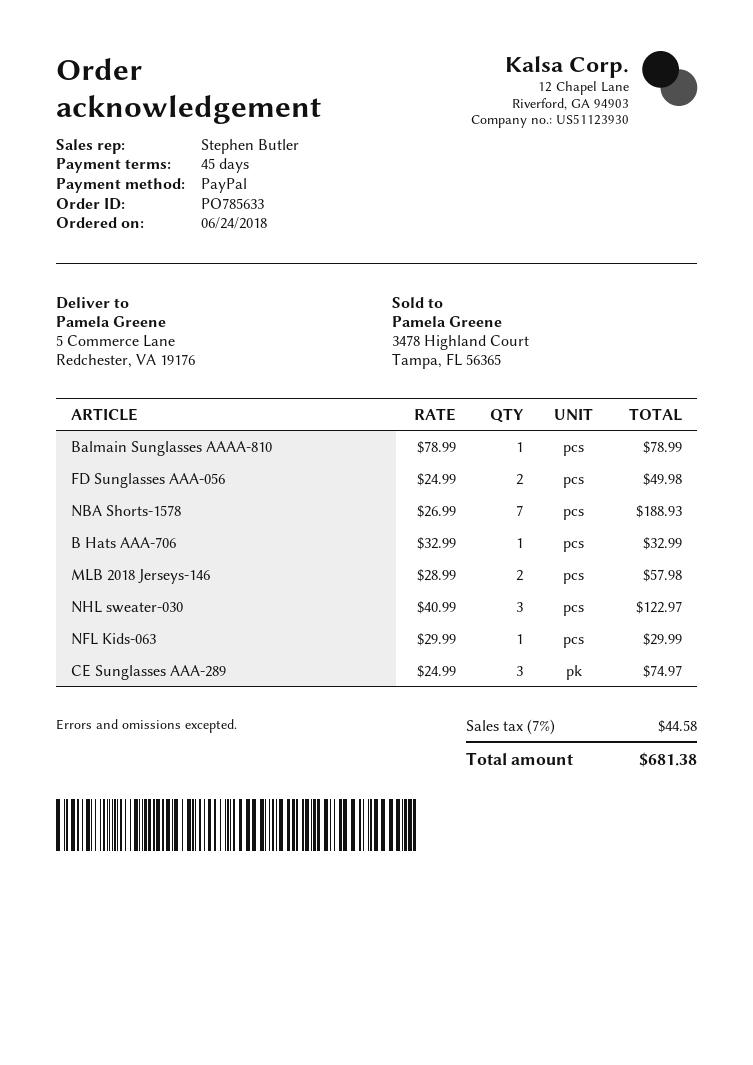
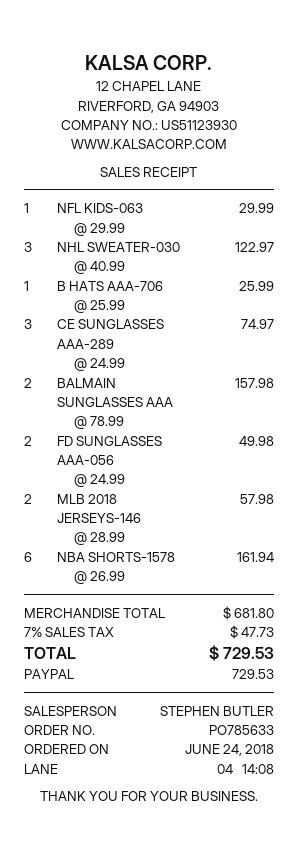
Balmain Sunglasses AAAA-810: 1 x 78.99 = 78.99 -> 2 x 78.99 = 157.98
NBA Shorts-1578: 7 x 26.99 = 188.93 -> 6 x 26.99 = 161.94
B Hats AAA-706: 1 x 32.99 = 32.99 -> 1 x 25.99 = 25.99
tax: 7% = 44.58 -> 7% = 47.73
total: 681.38 -> 729.53

